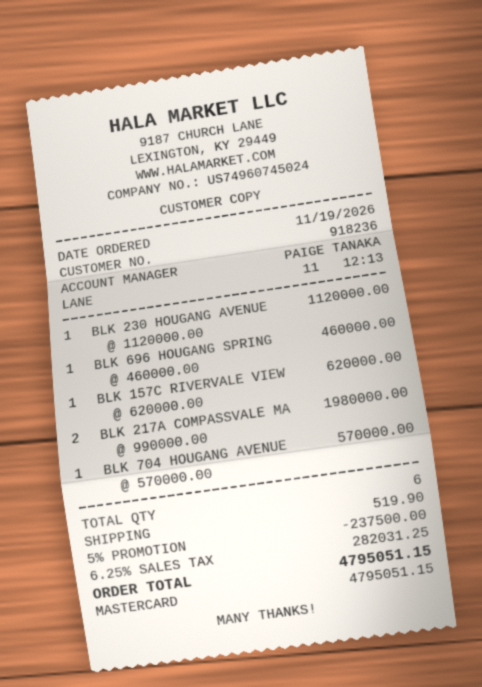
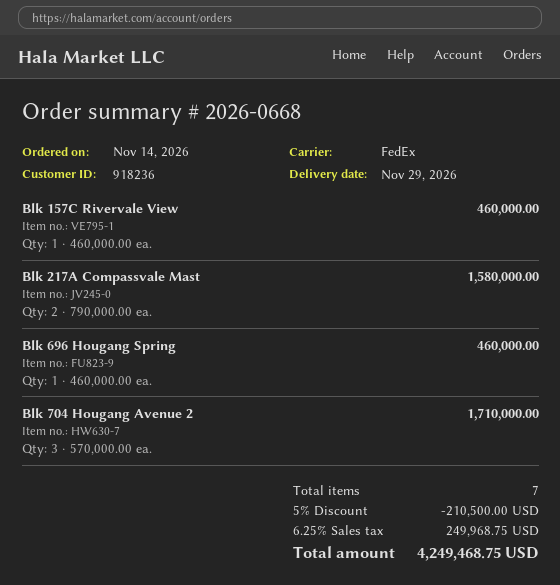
order date: 2026-11-19 -> 2026-11-14
BLK 230 HOUGANG AVENUE: 1 x 1120000.00 = 1120000.00 -> none
BLK 157C RIVERVALE VIEW: 1 x 620000.00 = 620000.00 -> 1 x 460000.00 = 460000.00
BLK 217A COMPASSVALE MA: 2 x 990000.00 = 1980000.00 -> 2 x 790000.00 = 1580000.00
BLK 704 HOUGANG AVENUE: 1 x 570000.00 = 570000.00 -> 3 x 570000.00 = 1710000.00
total quantity: 6 -> 7
discount: 5% = 237500.00 -> 5% = 210500.00
shipping: 519.90 -> none
tax: 6.25% = 282031.25 -> 6.25% = 249968.75
total: 4795051.15 -> 4249468.75

